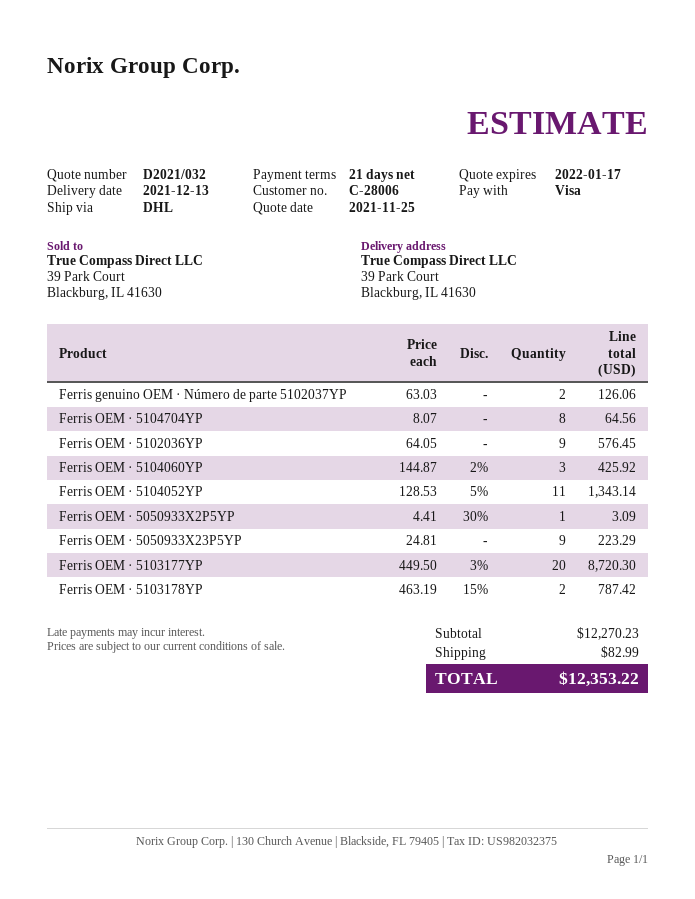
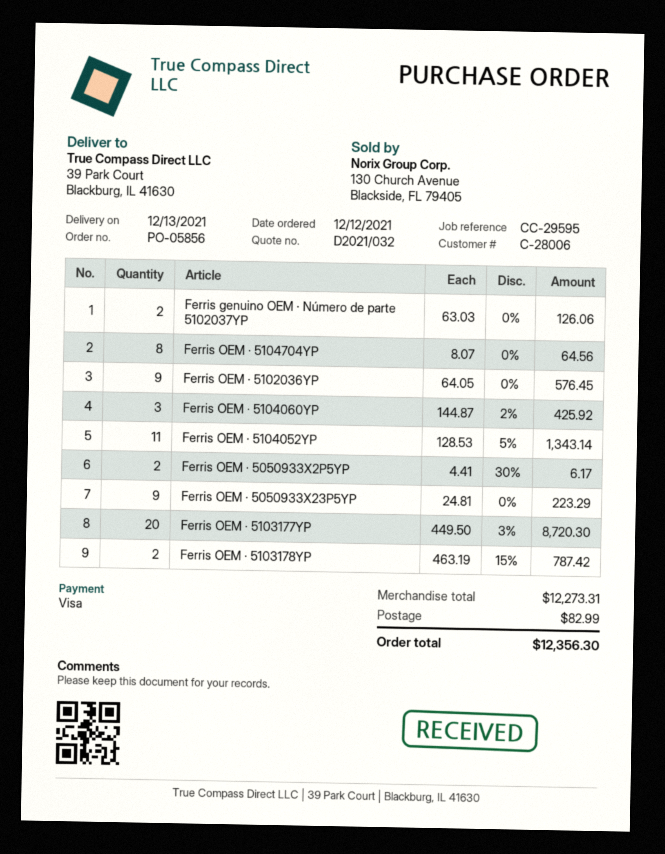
Ferris OEM · 5050933X2P5YP: 1 x 4.41 - 30% = 3.09 -> 2 x 4.41 - 30% = 6.17
subtotal: 12270.23 -> 12273.31
total: 12353.22 -> 12356.30

